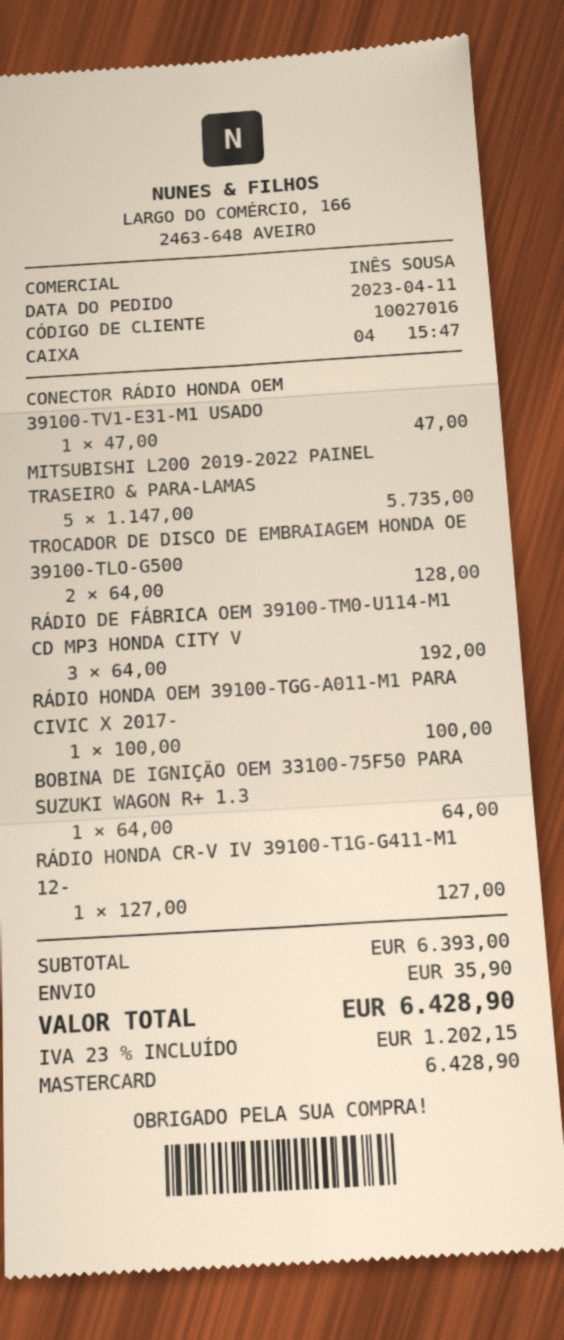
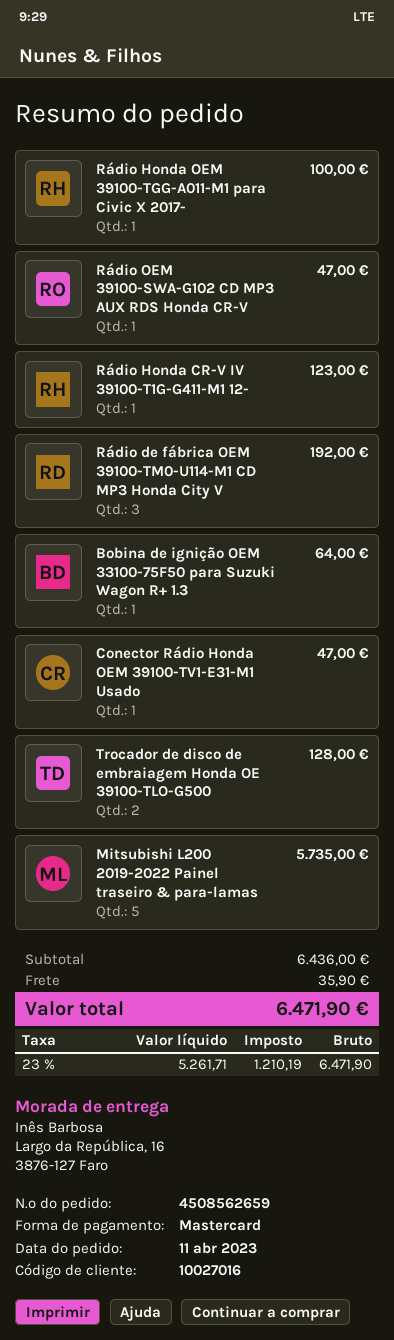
RÁDIO HONDA CR-V IV 39100-T1G-G411-M1 12-: 1 for 127.00 -> 1 for 123.00
Rádio OEM 39100-SWA-G102 CD MP3 AUX RDS Honda CR-V: none -> 1 for 47.00
subtotal: 6393.00 -> 6436.00
tax: 23% = 1202.15 -> 23% = 1210.19
total: 6428.90 -> 6471.90

